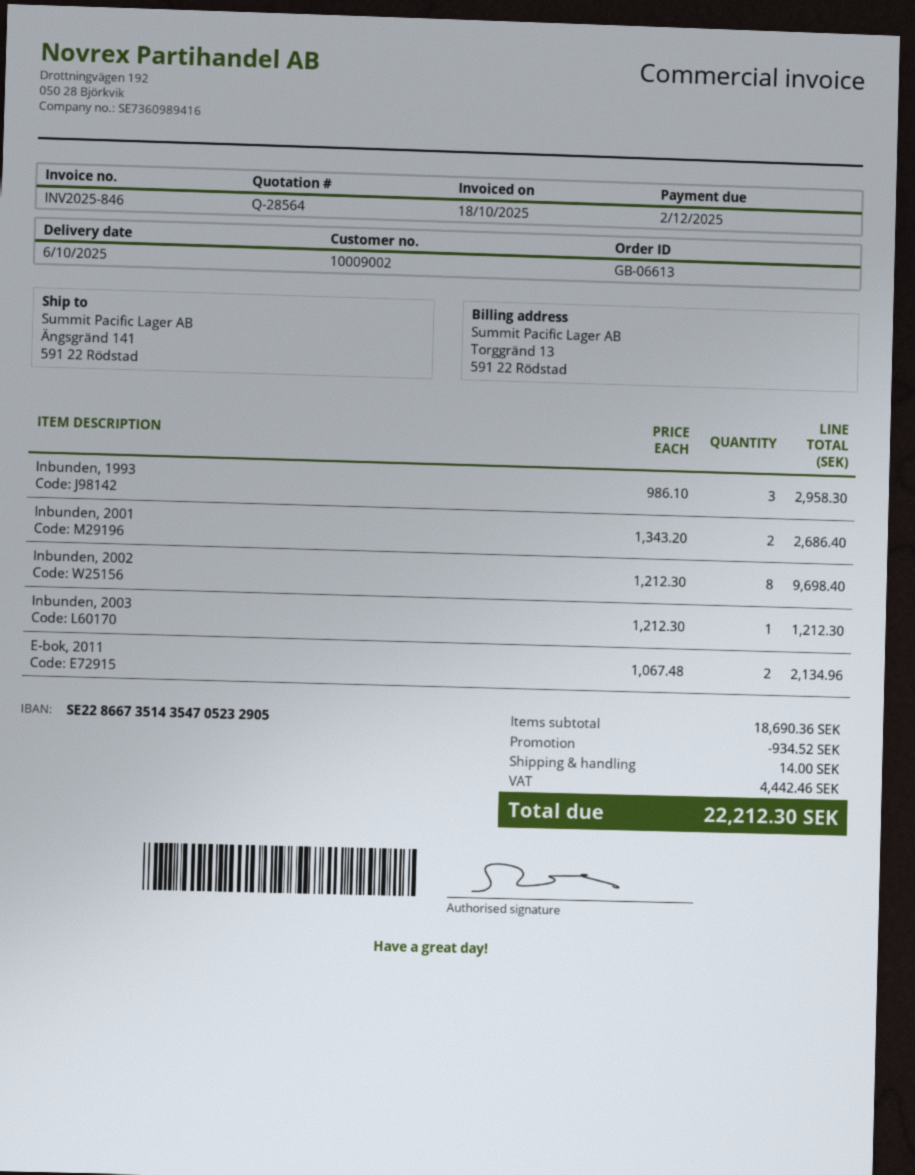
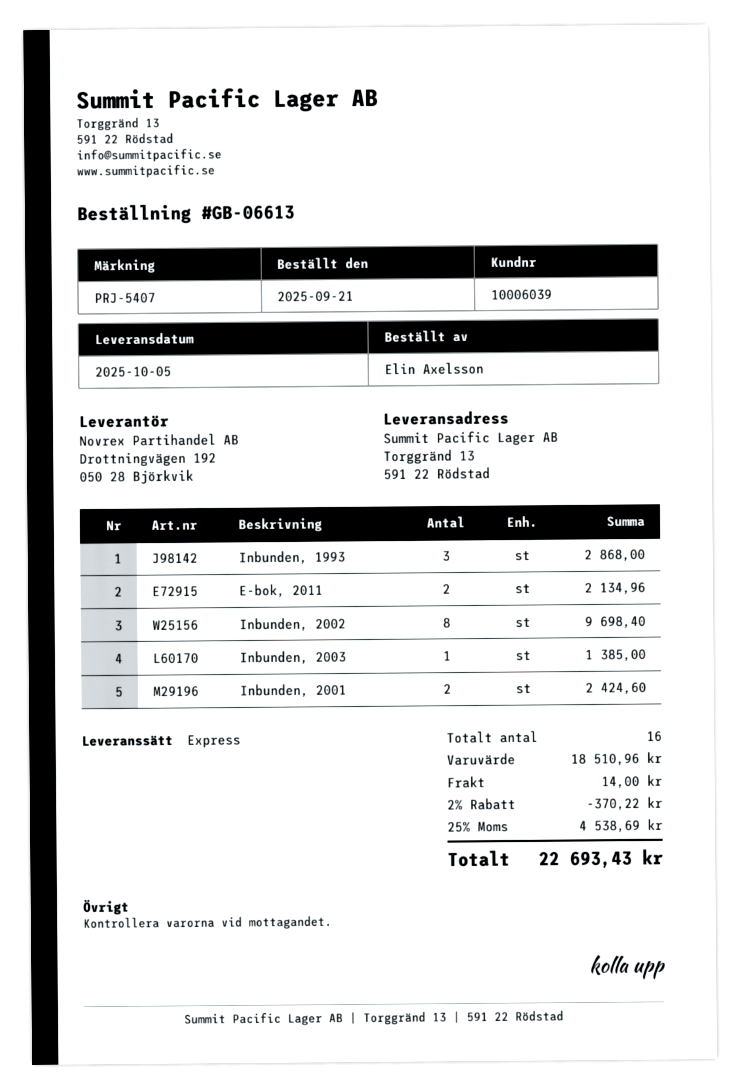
delivery date: 2025-10-06 -> 2025-10-05
customer number: 10009002 -> 10006039
ship to: Ängsgränd 141, 591 22 Rödstad -> Torggränd 13, 591 22 Rödstad
Inbunden, 1993: 3 for 2958.30 -> 3 for 2868.00
Inbunden, 2001: 2 for 2686.40 -> 2 for 2424.60
Inbunden, 2003: 1 for 1212.30 -> 1 for 1385.00
subtotal: 18690.36 -> 18510.96
discount: 934.52 -> 370.22
tax: 4442.46 -> 4538.69
total: 22212.30 -> 22693.43

